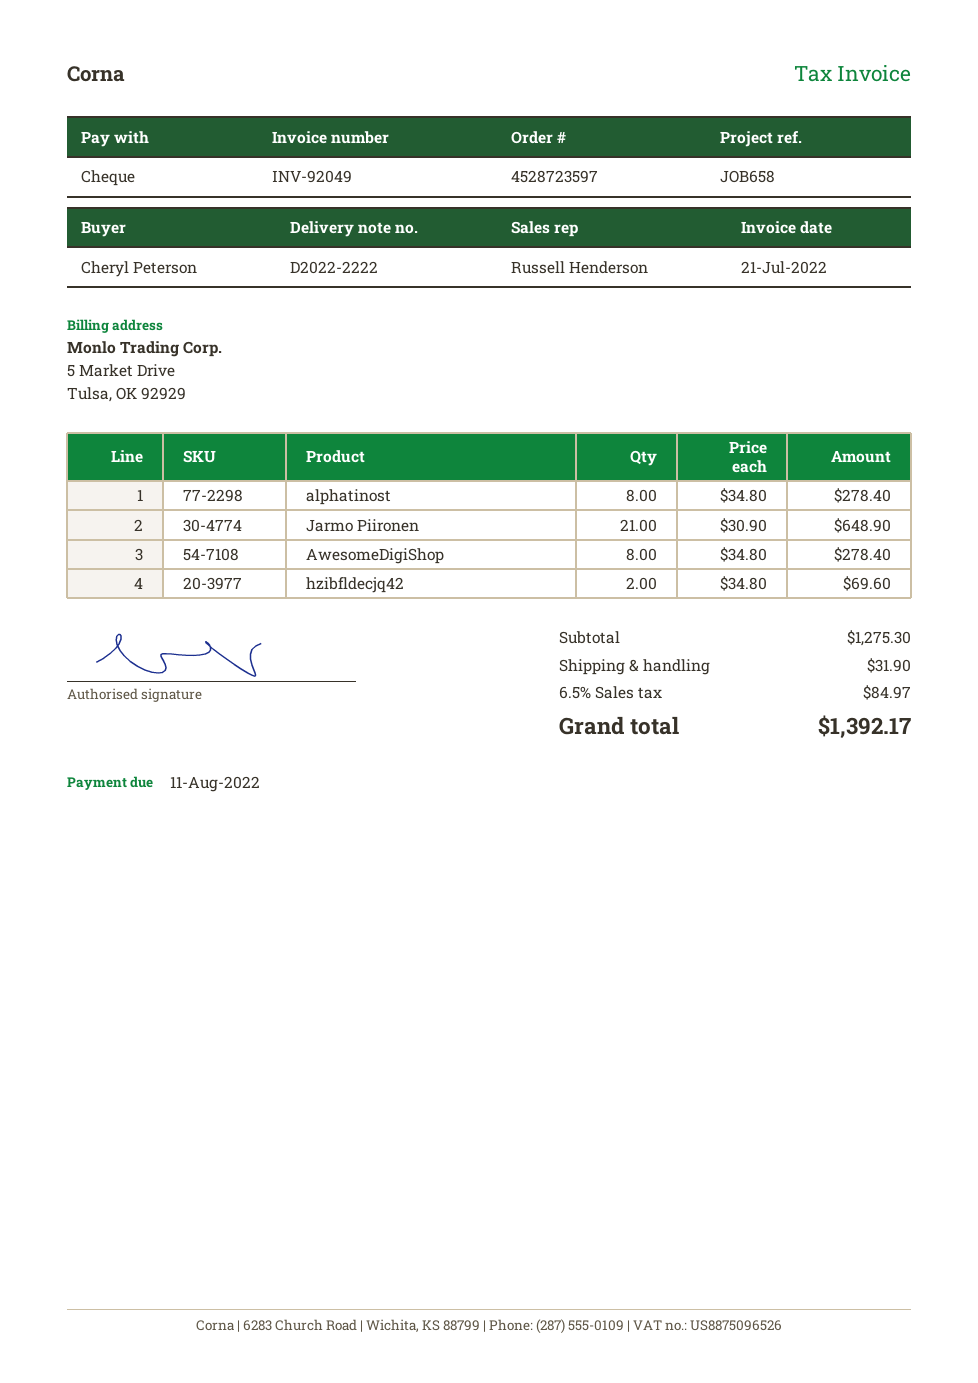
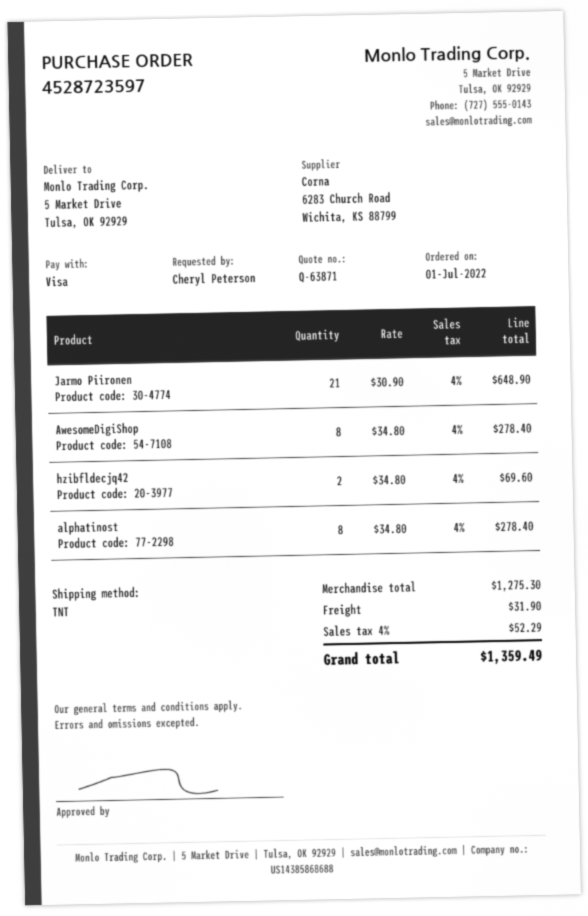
payment method: cheque -> Visa
tax: 6.5% = 84.97 -> 4% = 52.29
total: 1392.17 -> 1359.49

